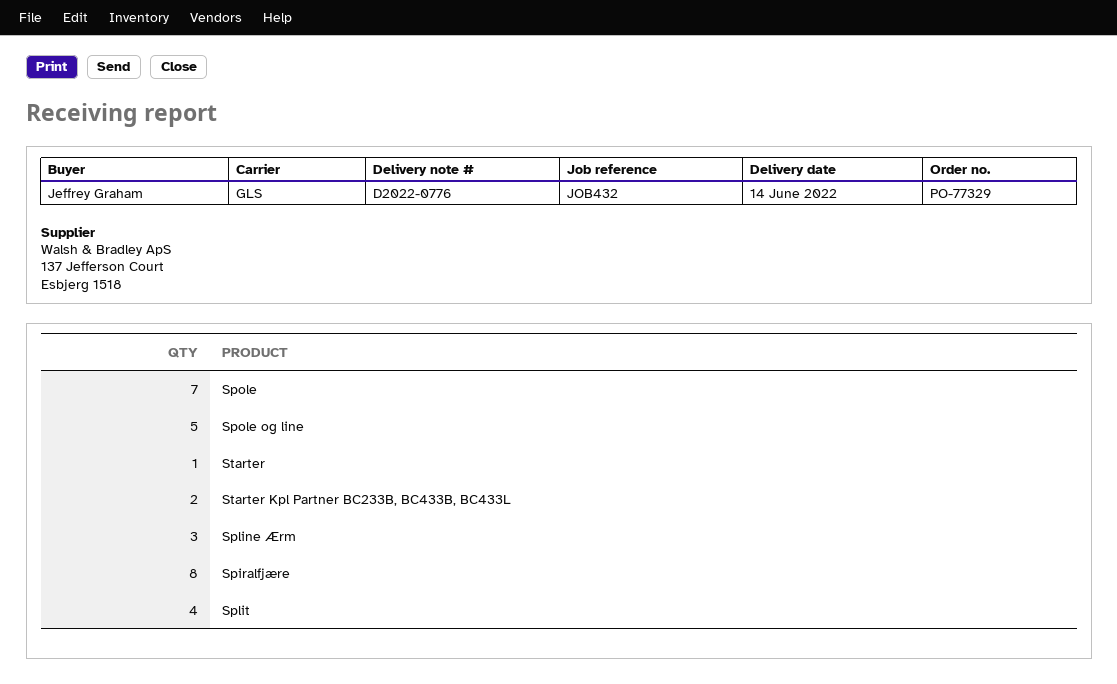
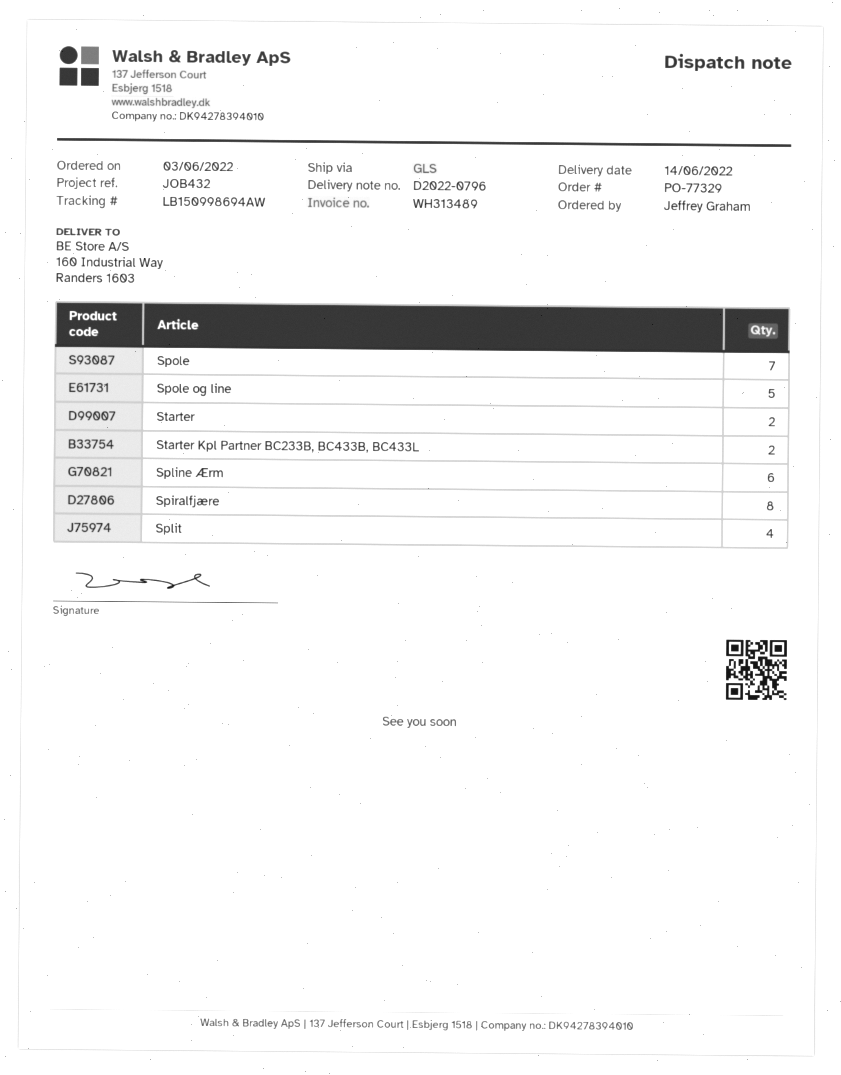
delivery note number: D2022-0776 -> D2022-0796
Starter: 1 -> 2
Spline Ærm: 3 -> 6

